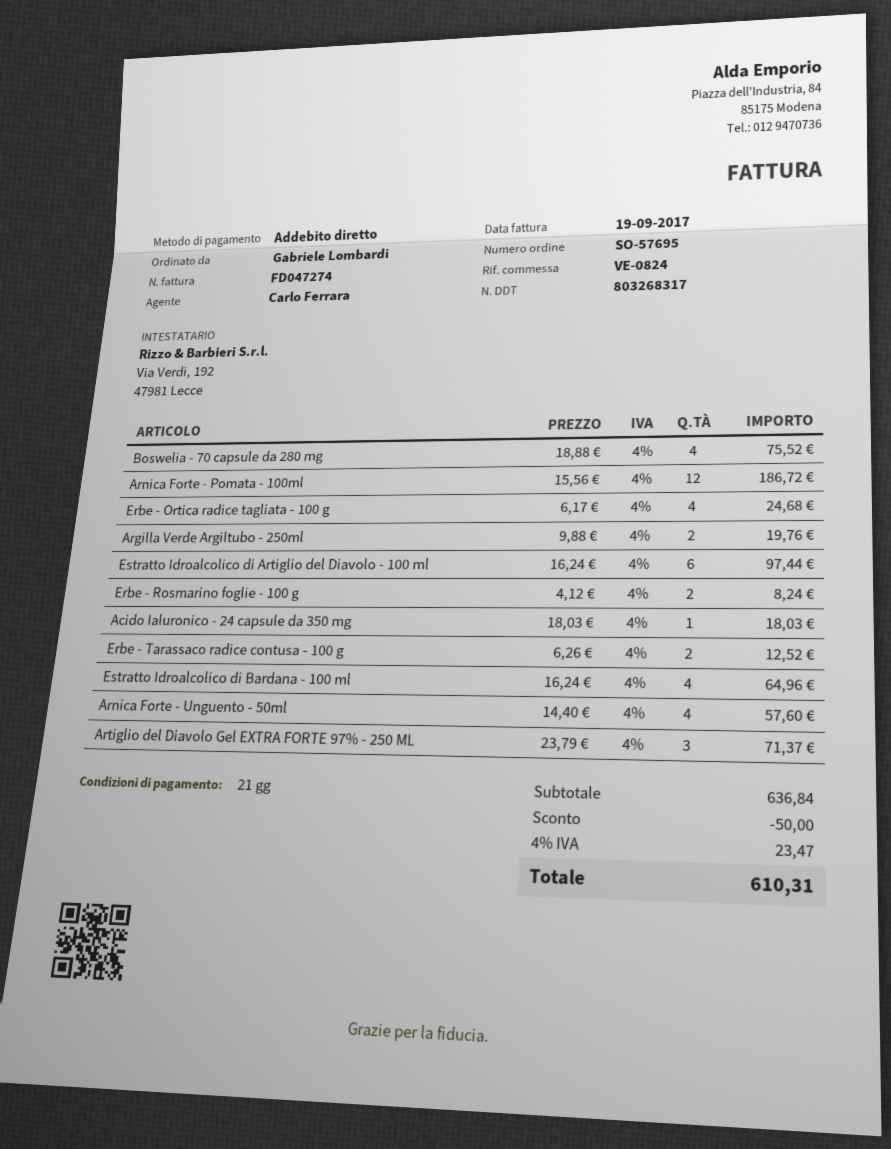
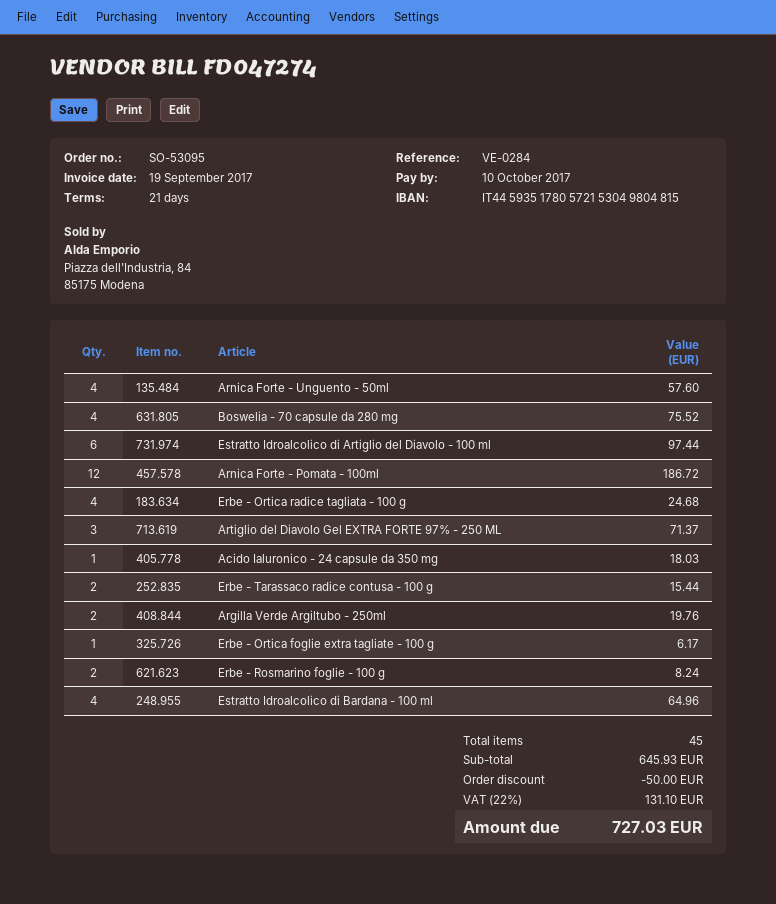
order number: SO-57695 -> SO-53095
reference: VE-0824 -> VE-0284
Erbe - Tarassaco radice contusa - 100 g: 2 for 12.52 -> 2 for 15.44
Erbe - Ortica foglie extra tagliate - 100 g: none -> 1 for 6.17
subtotal: 636.84 -> 645.93
tax: 4% = 23.47 -> 22% = 131.10
total: 610.31 -> 727.03

